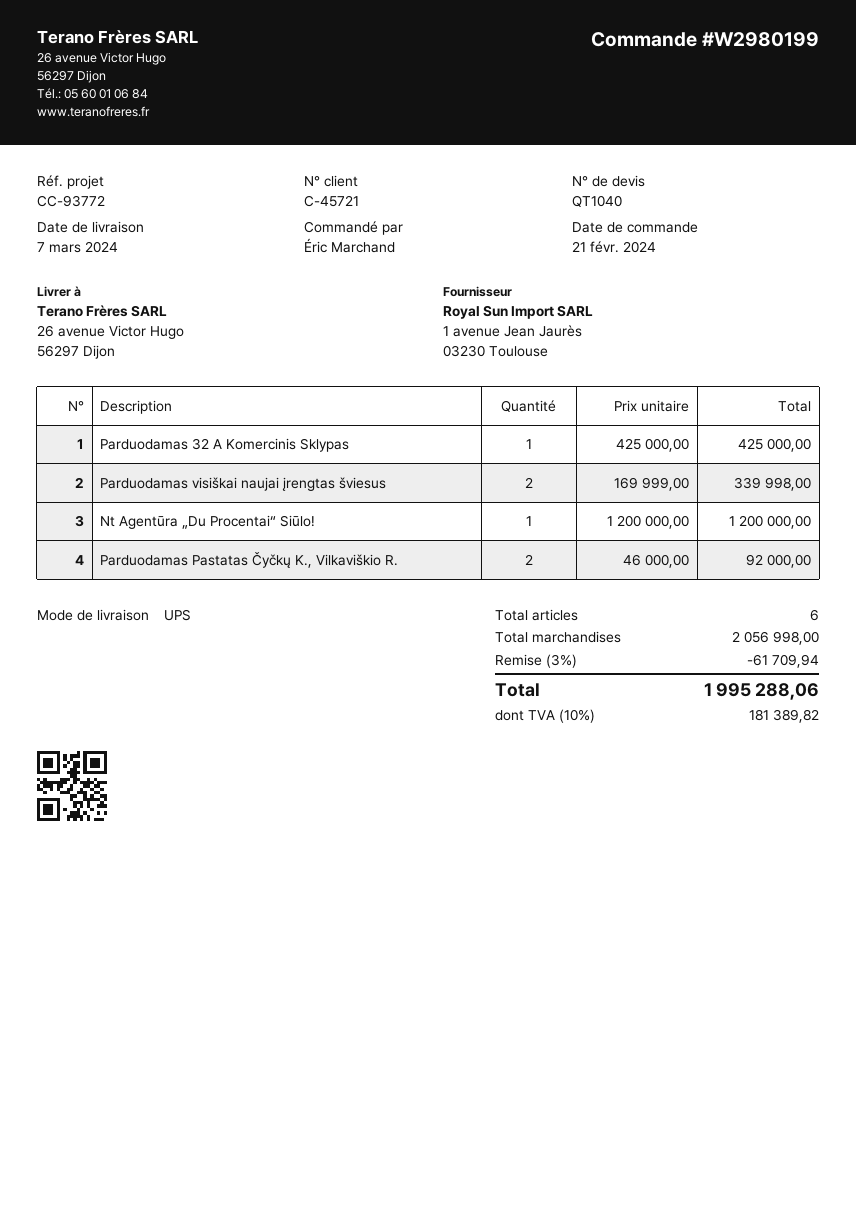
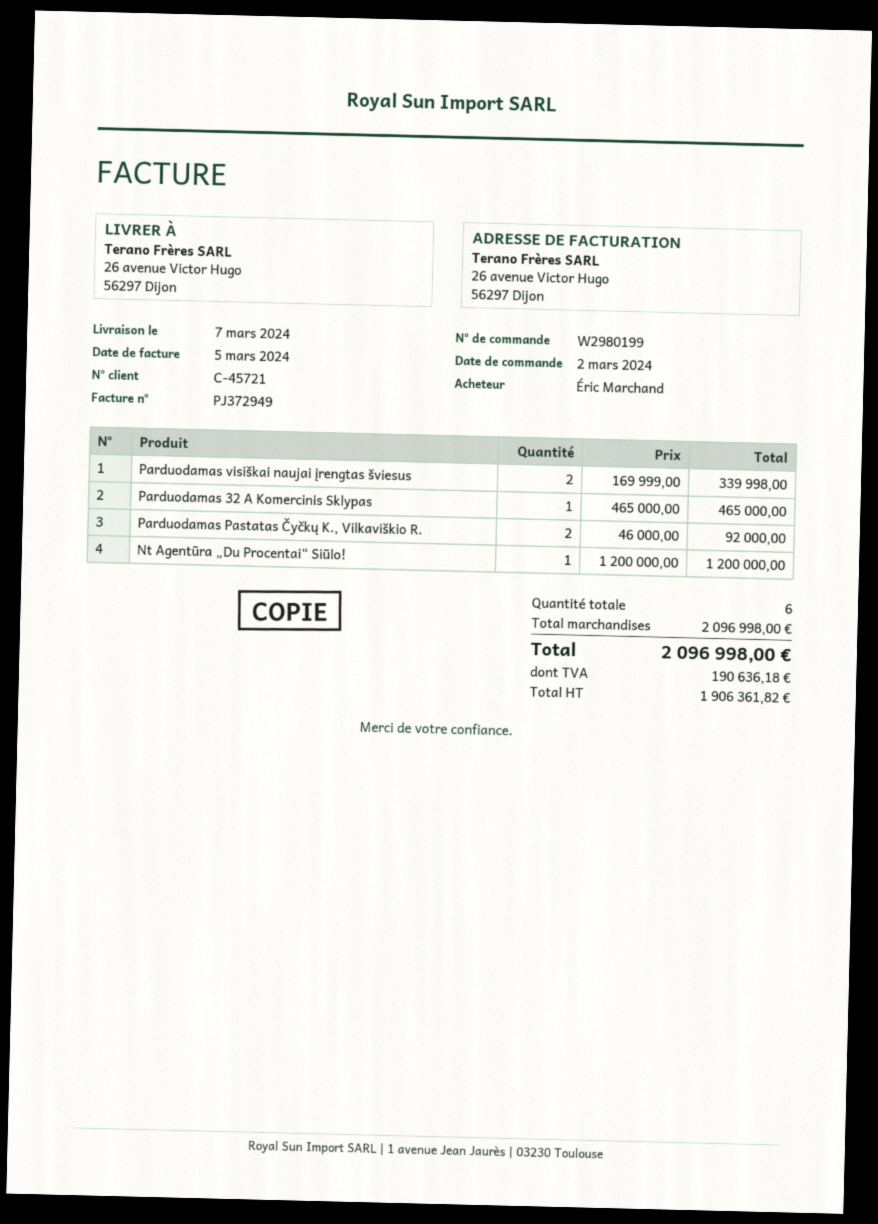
order date: 2024-02-21 -> 2024-03-02
Parduodamas 32 A Komercinis Sklypas: 1 x 425000.00 = 425000.00 -> 1 x 465000.00 = 465000.00
subtotal: 2056998.00 -> 2096998.00
discount: 3% = 61709.94 -> none
tax: 181389.82 -> 190636.18
total: 1995288.06 -> 2096998.00

